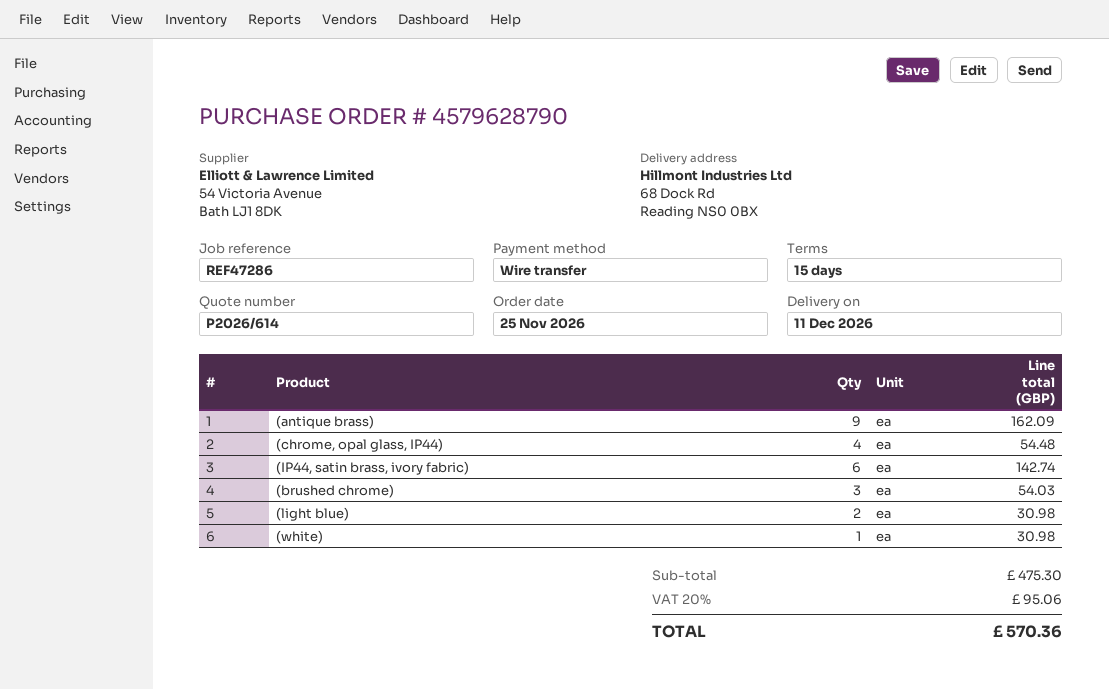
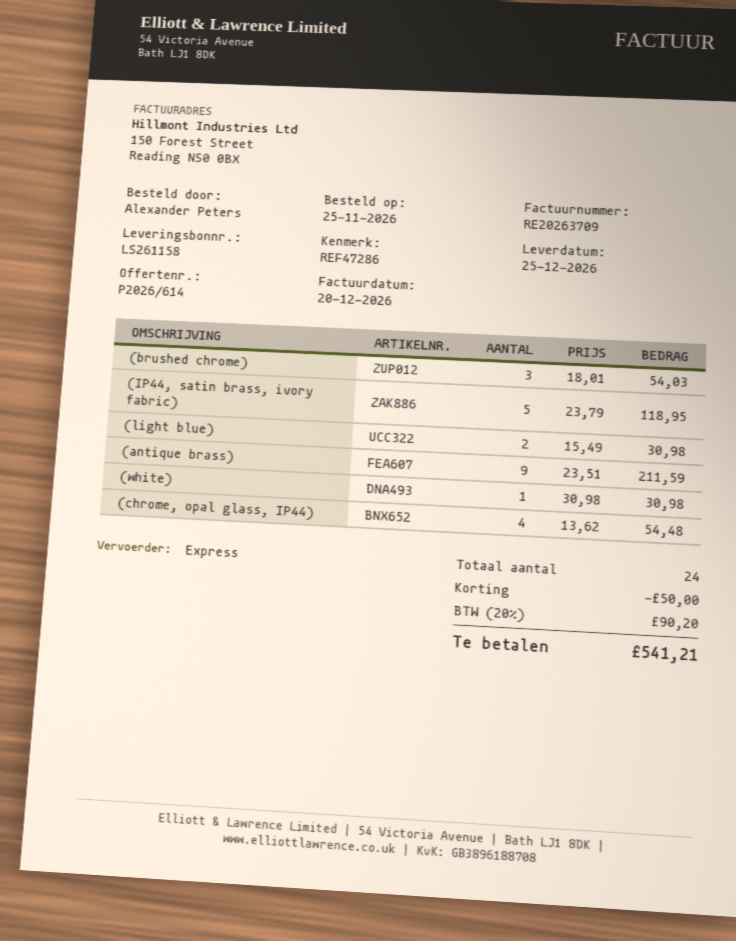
delivery date: 2026-12-11 -> 2026-12-25
(antique brass): 9 for 162.09 -> 9 for 211.59
(IP44, satin brass, ivory fabric): 6 for 142.74 -> 5 for 118.95
discount: none -> 50.00
tax: 20% = 95.06 -> 20% = 90.20
total: 570.36 -> 541.21

